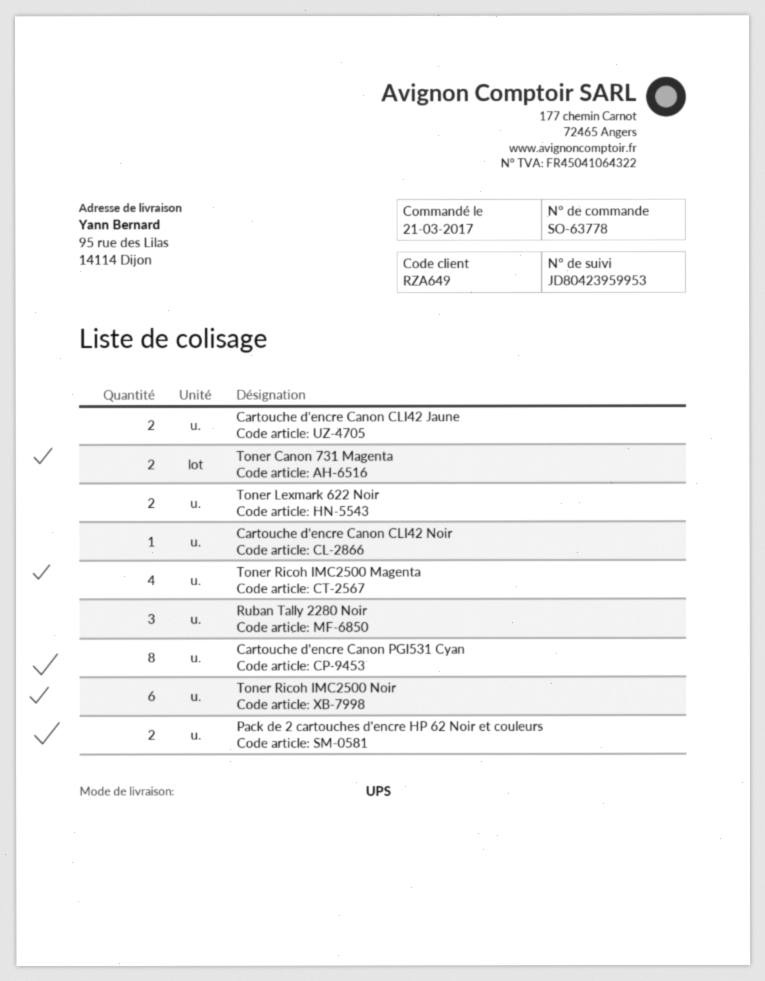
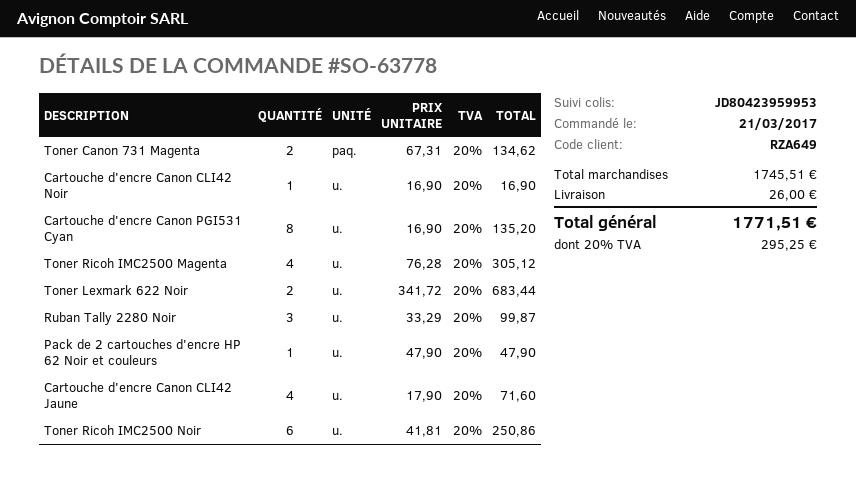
Cartouche d'encre Canon CLI42 Jaune: 2 -> 4
Pack de 2 cartouches d'encre HP 62 Noir et couleurs: 2 -> 1

